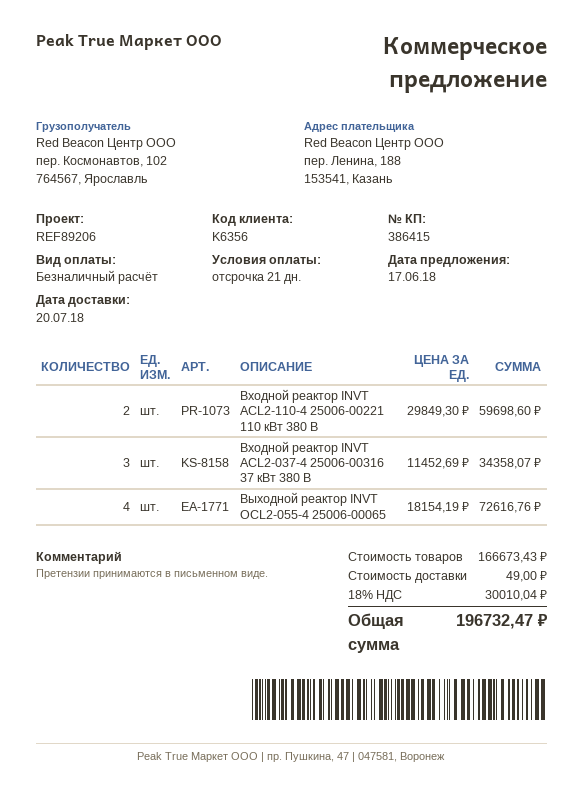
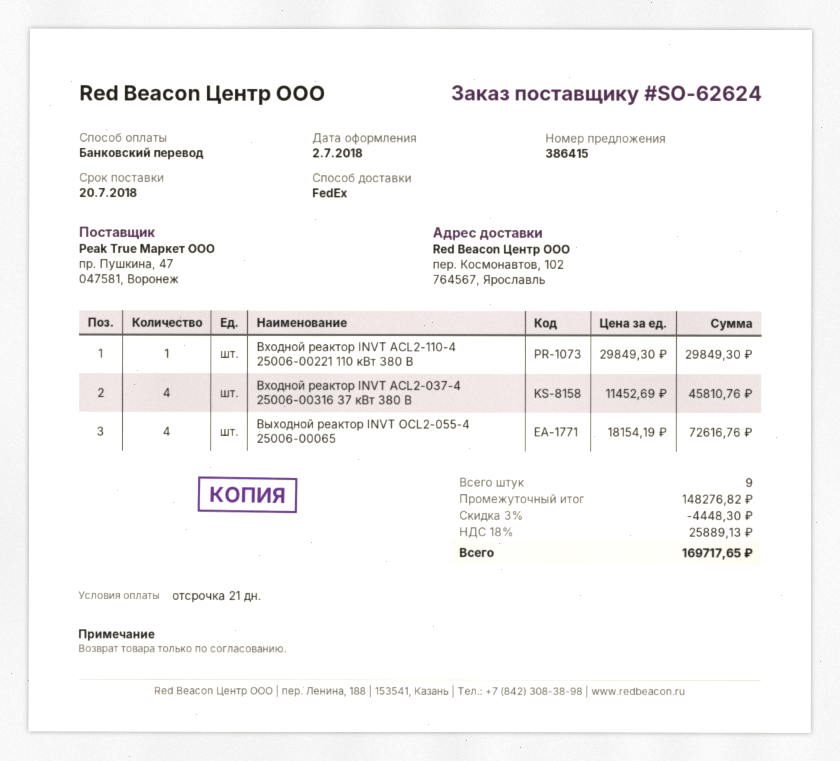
Входной реактор INVT ACL2-110-4 25006-00221 110 кВт 380 В: 2 x 29849.30 = 59698.60 -> 1 x 29849.30 = 29849.30
Входной реактор INVT ACL2-037-4 25006-00316 37 кВт 380 В: 3 x 11452.69 = 34358.07 -> 4 x 11452.69 = 45810.76
subtotal: 166673.43 -> 148276.82
discount: none -> 3% = 4448.30
shipping: 49.00 -> none
tax: 18% = 30010.04 -> 18% = 25889.13
total: 196732.47 -> 169717.65

